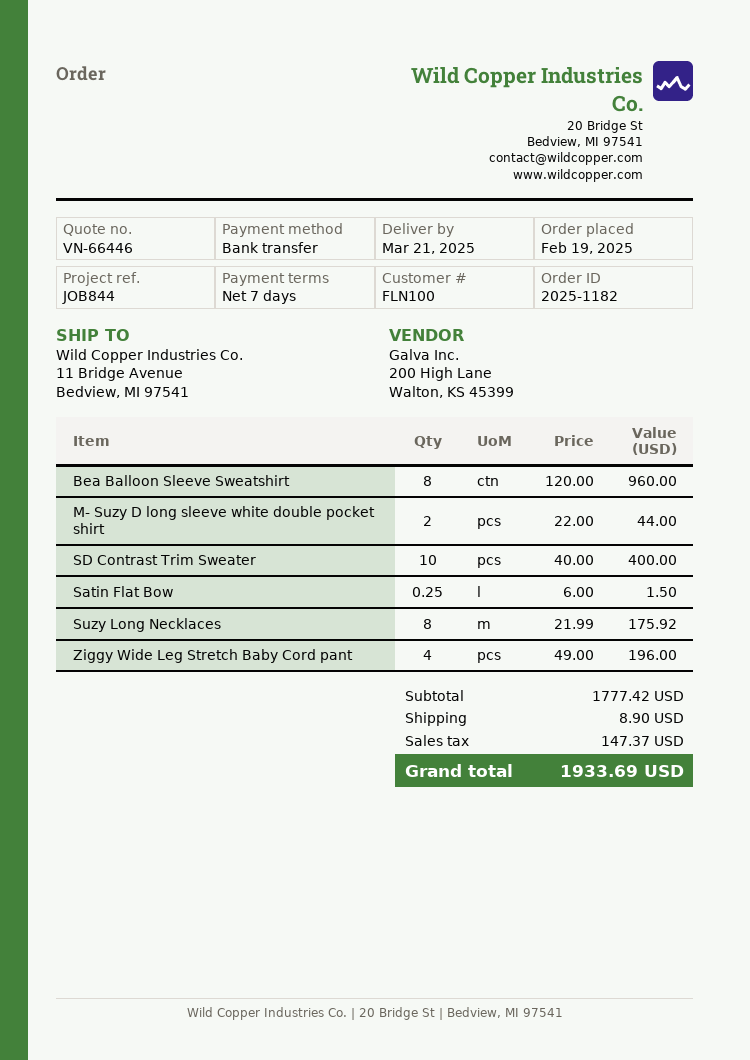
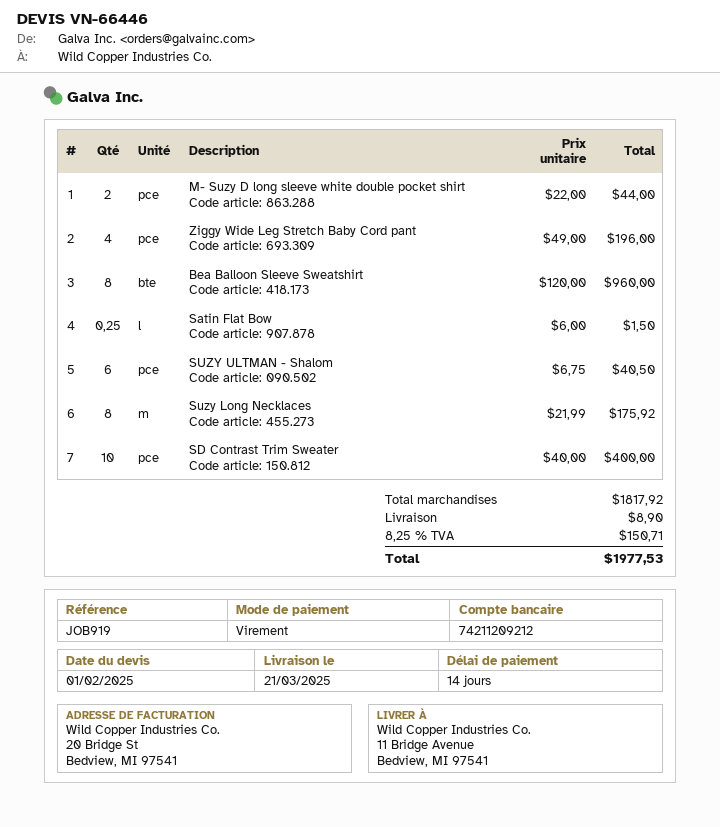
payment terms: 7 days -> 14 days
reference: JOB844 -> JOB919
SUZY ULTMAN - Shalom: none -> 6 x 6.75 = 40.50
subtotal: 1777.42 -> 1817.92
tax: 147.37 -> 150.71
total: 1933.69 -> 1977.53

